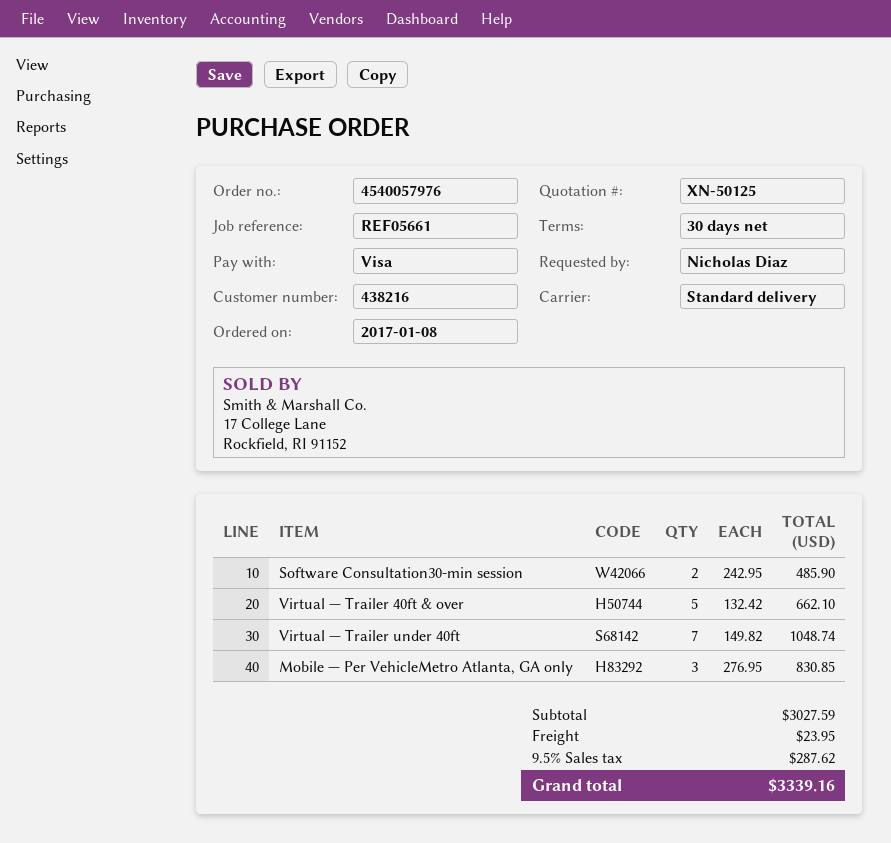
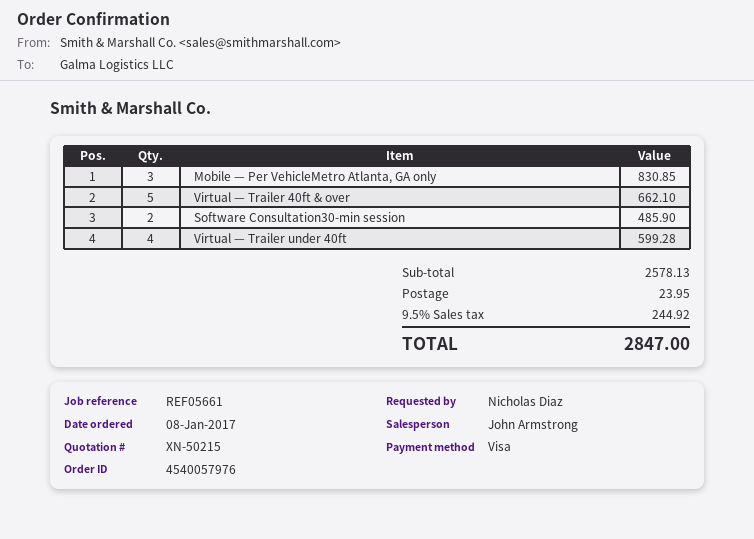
quote number: XN-50125 -> XN-50215
Virtual — Trailer under 40ft: 7 for 1048.74 -> 4 for 599.28
subtotal: 3027.59 -> 2578.13
tax: 9.5% = 287.62 -> 9.5% = 244.92
total: 3339.16 -> 2847.00

